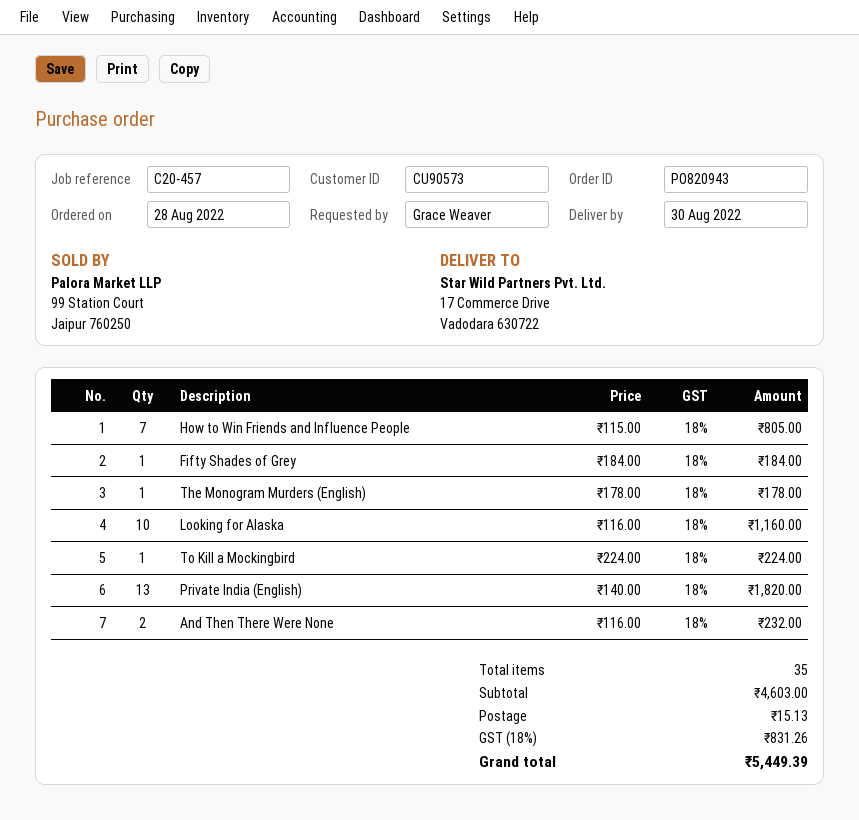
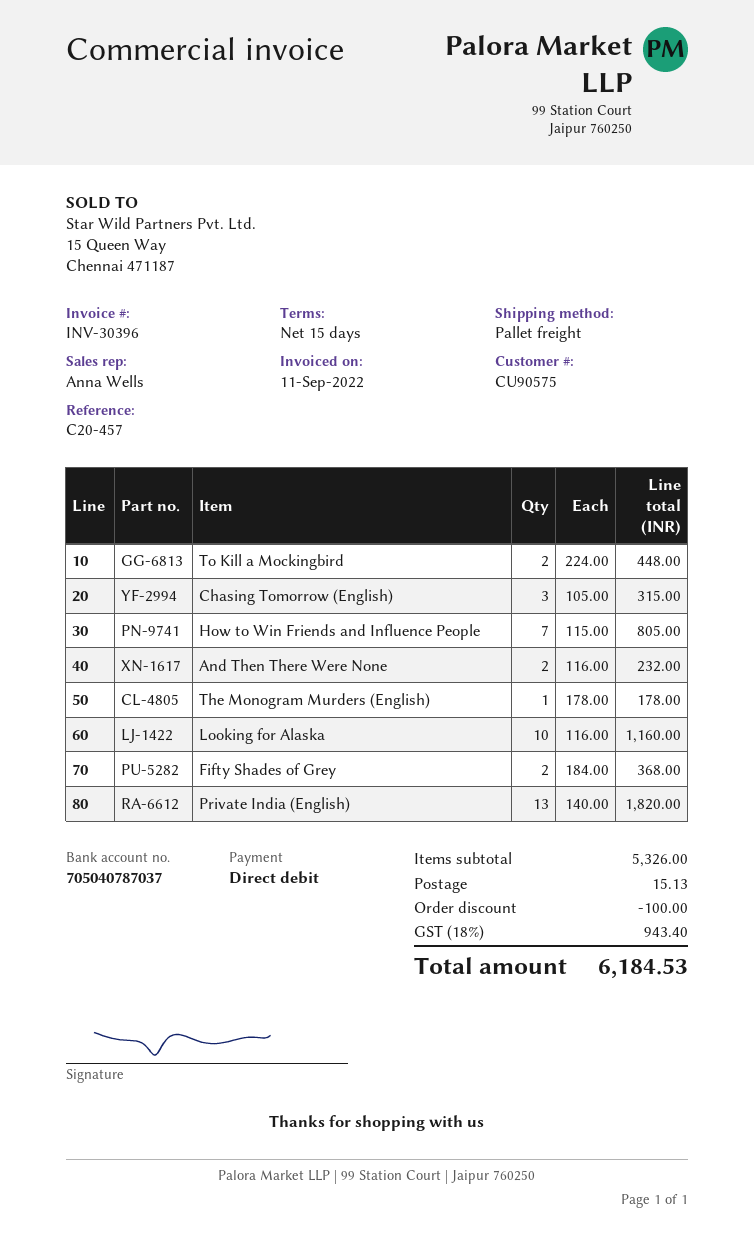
customer number: CU90573 -> CU90575
Fifty Shades of Grey: 1 x 184.00 = 184.00 -> 2 x 184.00 = 368.00
To Kill a Mockingbird: 1 x 224.00 = 224.00 -> 2 x 224.00 = 448.00
Chasing Tomorrow (English): none -> 3 x 105.00 = 315.00
subtotal: 4603.00 -> 5326.00
discount: none -> 100.00
tax: 18% = 831.26 -> 18% = 943.40
total: 5449.39 -> 6184.53

